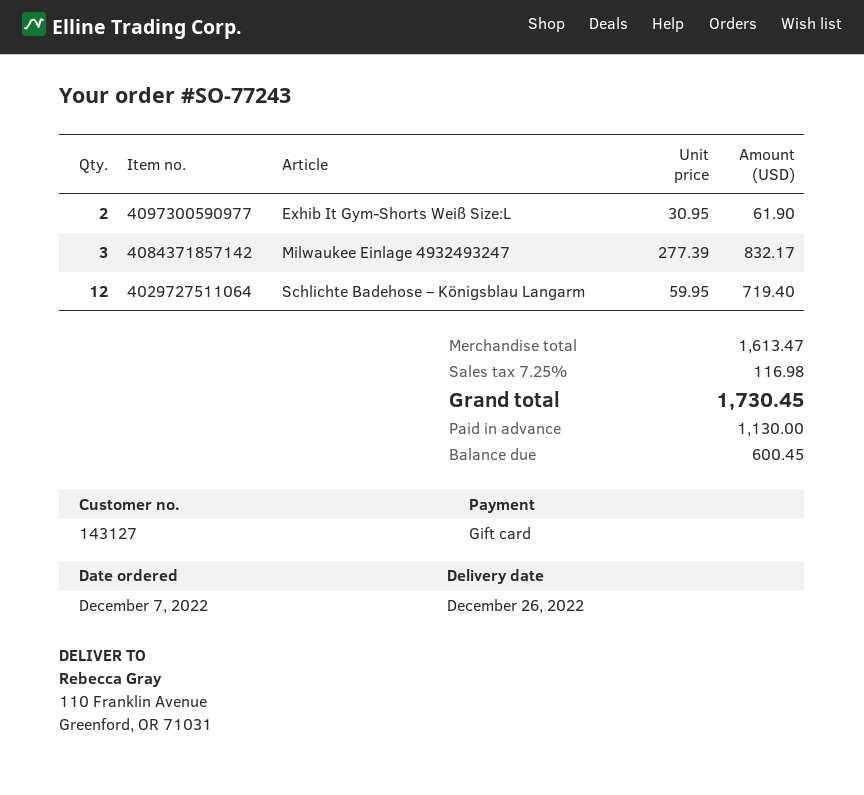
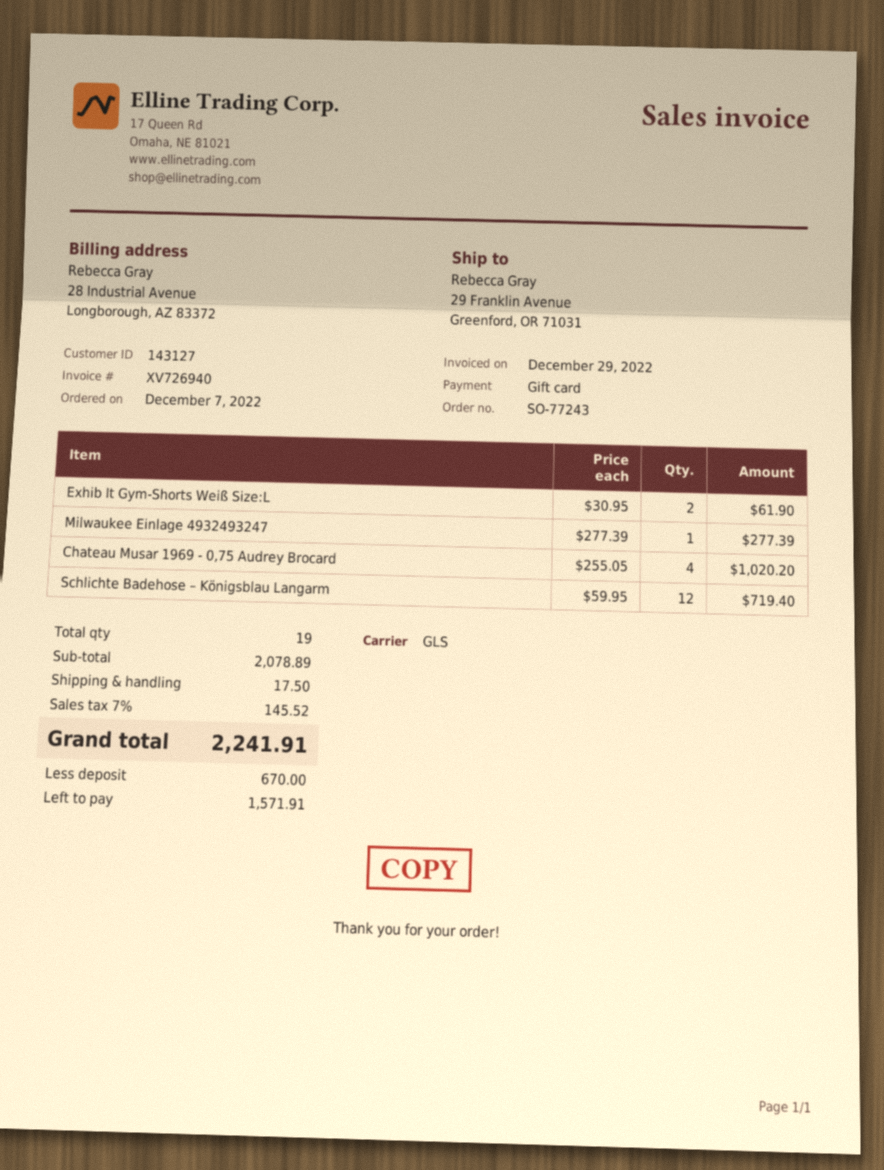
ship to: 110 Franklin Avenue, Greenford, OR 71031 -> 29 Franklin Avenue, Greenford, OR 71031
Milwaukee Einlage 4932493247: 3 x 277.39 = 832.17 -> 1 x 277.39 = 277.39
Chateau Musar 1969 - 0,75 Audrey Brocard: none -> 4 x 255.05 = 1020.20
subtotal: 1613.47 -> 2078.89
shipping: none -> 17.50
tax: 7.25% = 116.98 -> 7% = 145.52
total: 1730.45 -> 2241.91
deposit: 1130.00 -> 670.00
balance: 600.45 -> 1571.91

